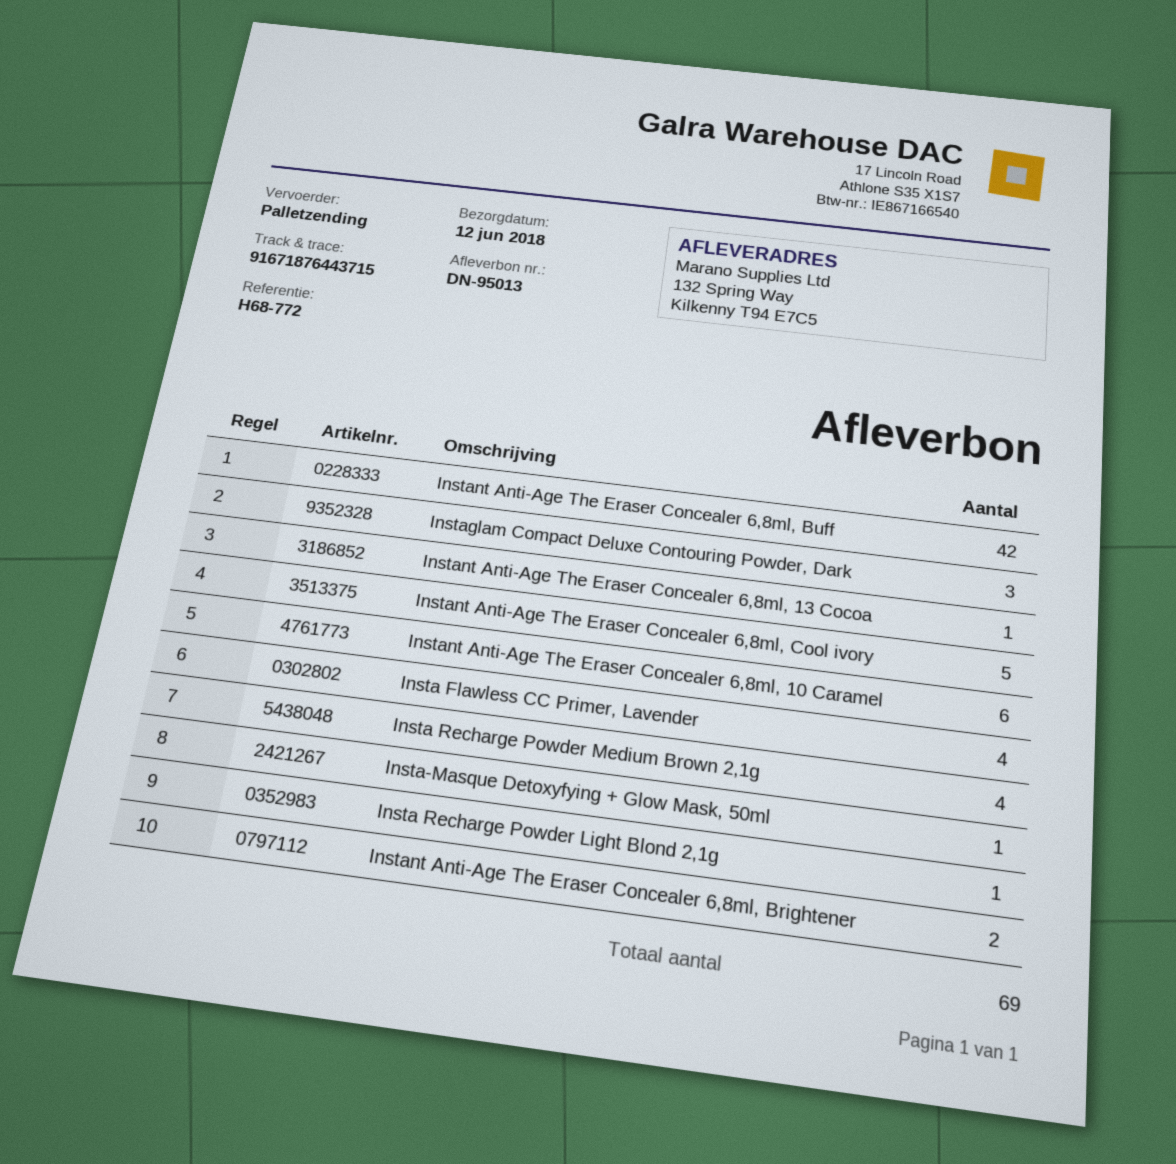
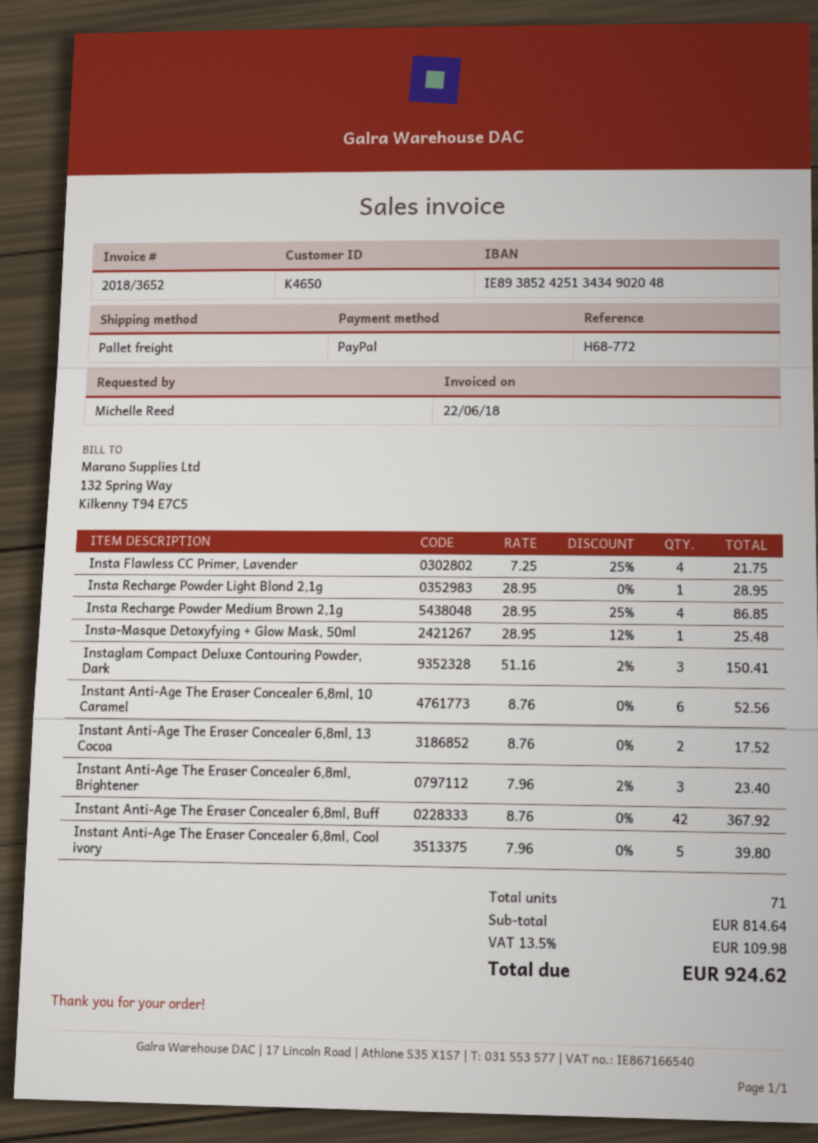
Instant Anti-Age The Eraser Concealer 6,8ml, 13 Cocoa: 1 -> 2
Instant Anti-Age The Eraser Concealer 6,8ml, Brightener: 2 -> 3
total quantity: 69 -> 71

